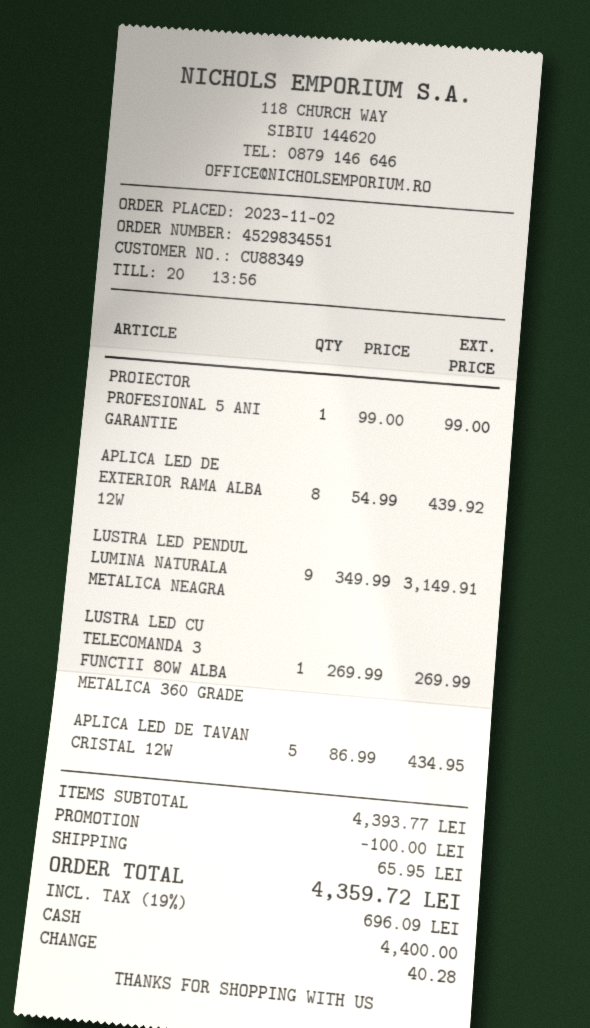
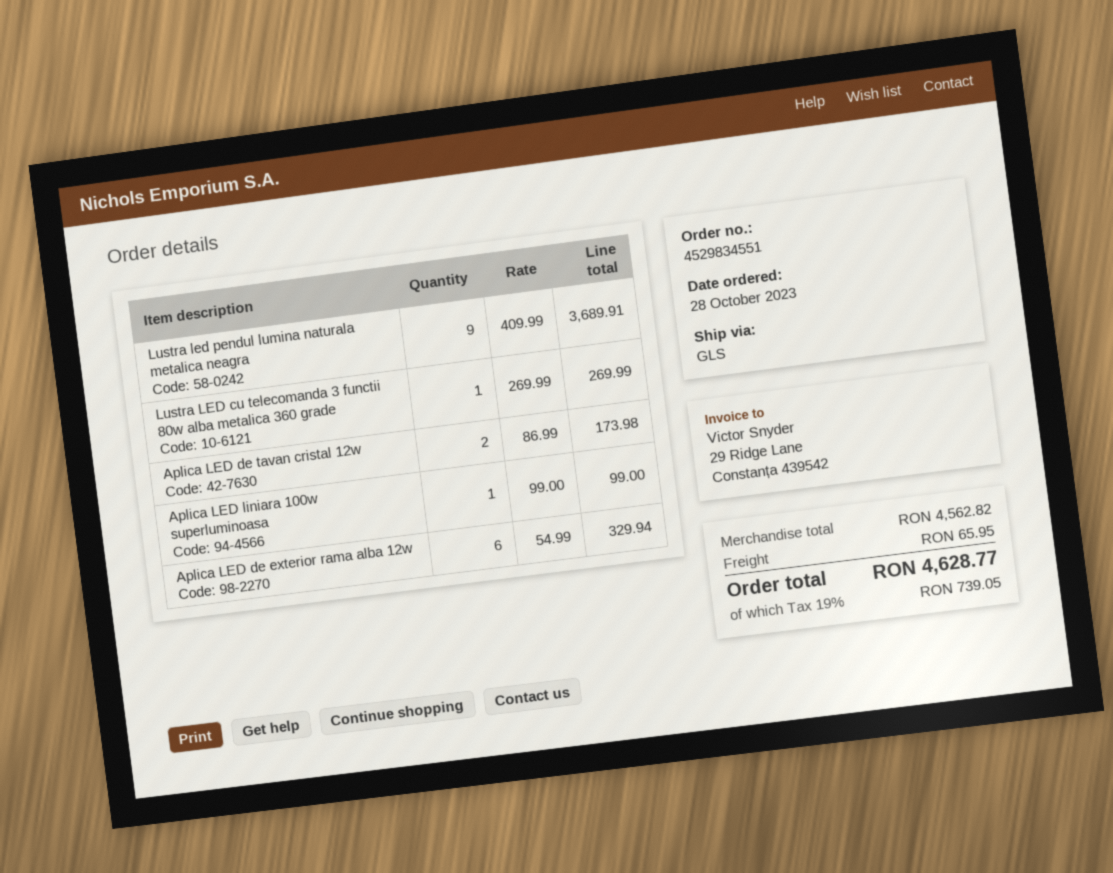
order date: 2023-11-02 -> 2023-10-28
PROIECTOR PROFESIONAL 5 ANI GARANTIE: 1 x 99.00 = 99.00 -> none
APLICA LED DE EXTERIOR RAMA ALBA 12W: 8 x 54.99 = 439.92 -> 6 x 54.99 = 329.94
LUSTRA LED PENDUL LUMINA NATURALA METALICA NEAGRA: 9 x 349.99 = 3149.91 -> 9 x 409.99 = 3689.91
APLICA LED DE TAVAN CRISTAL 12W: 5 x 86.99 = 434.95 -> 2 x 86.99 = 173.98
Aplica LED liniara 100w superluminoasa: none -> 1 x 99.00 = 99.00
subtotal: 4393.77 -> 4562.82
discount: 100.00 -> none
tax: 19% = 696.09 -> 19% = 739.05
total: 4359.72 -> 4628.77

